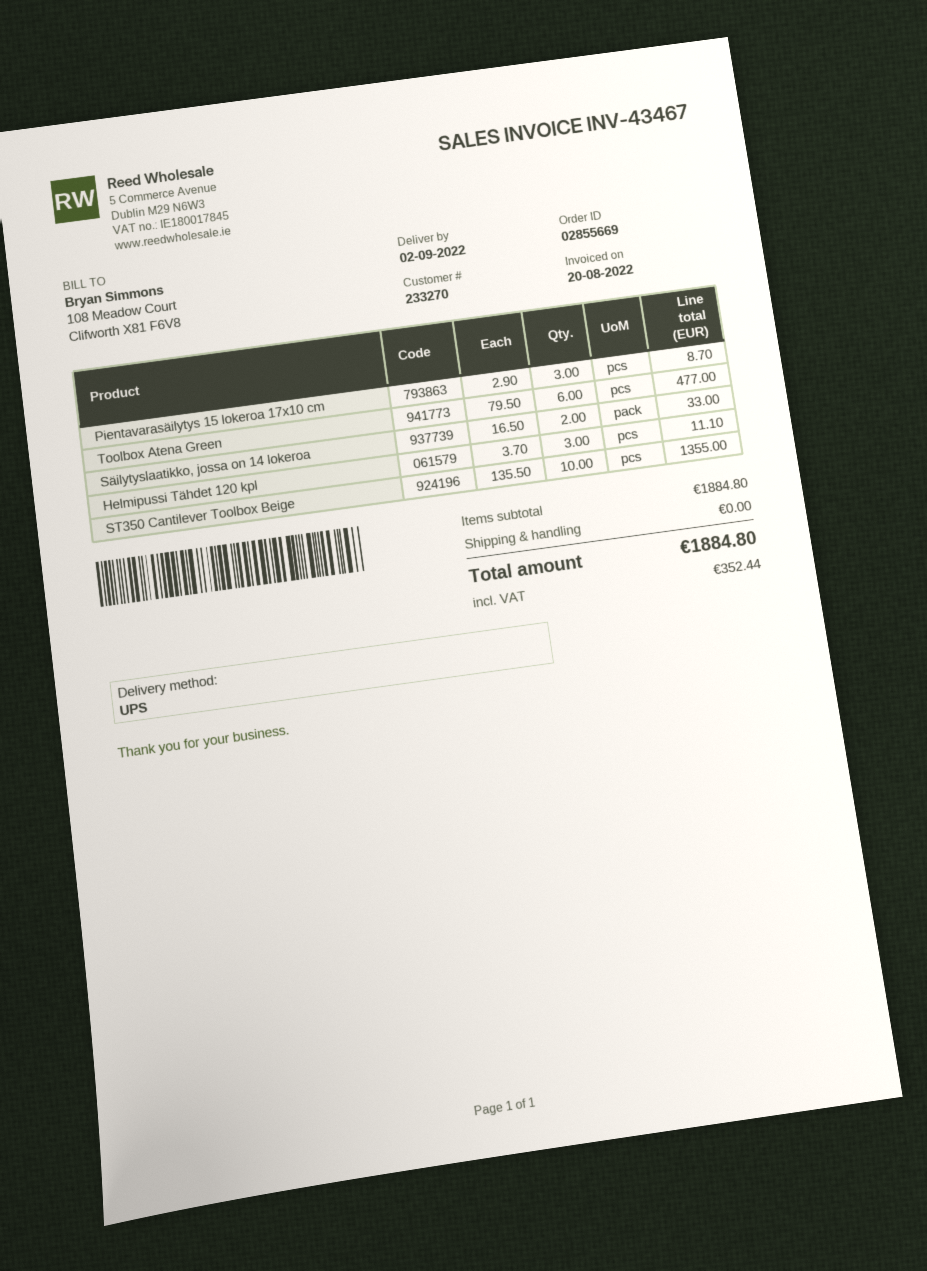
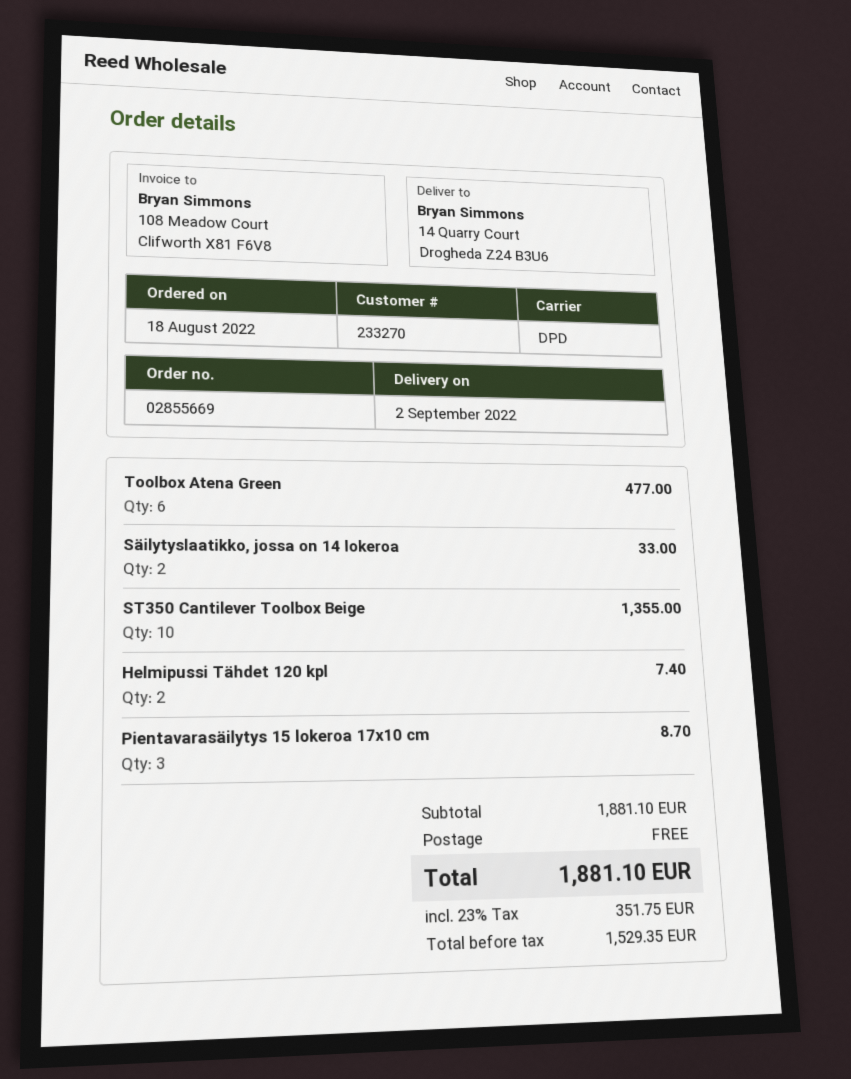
shipping method: UPS -> DPD
Helmipussi Tähdet 120 kpl: 3 for 11.10 -> 2 for 7.40
subtotal: 1884.80 -> 1881.10
tax: 352.44 -> 351.75
total: 1884.80 -> 1881.10

